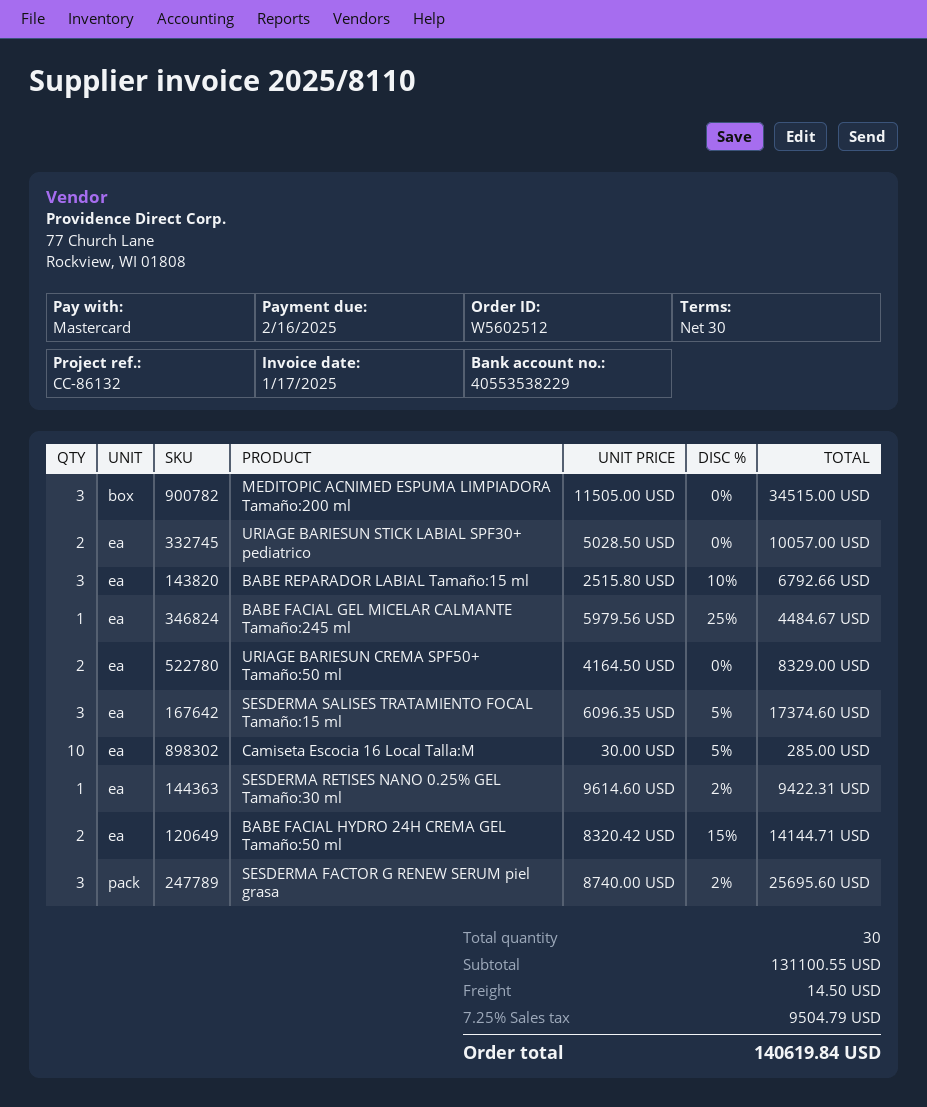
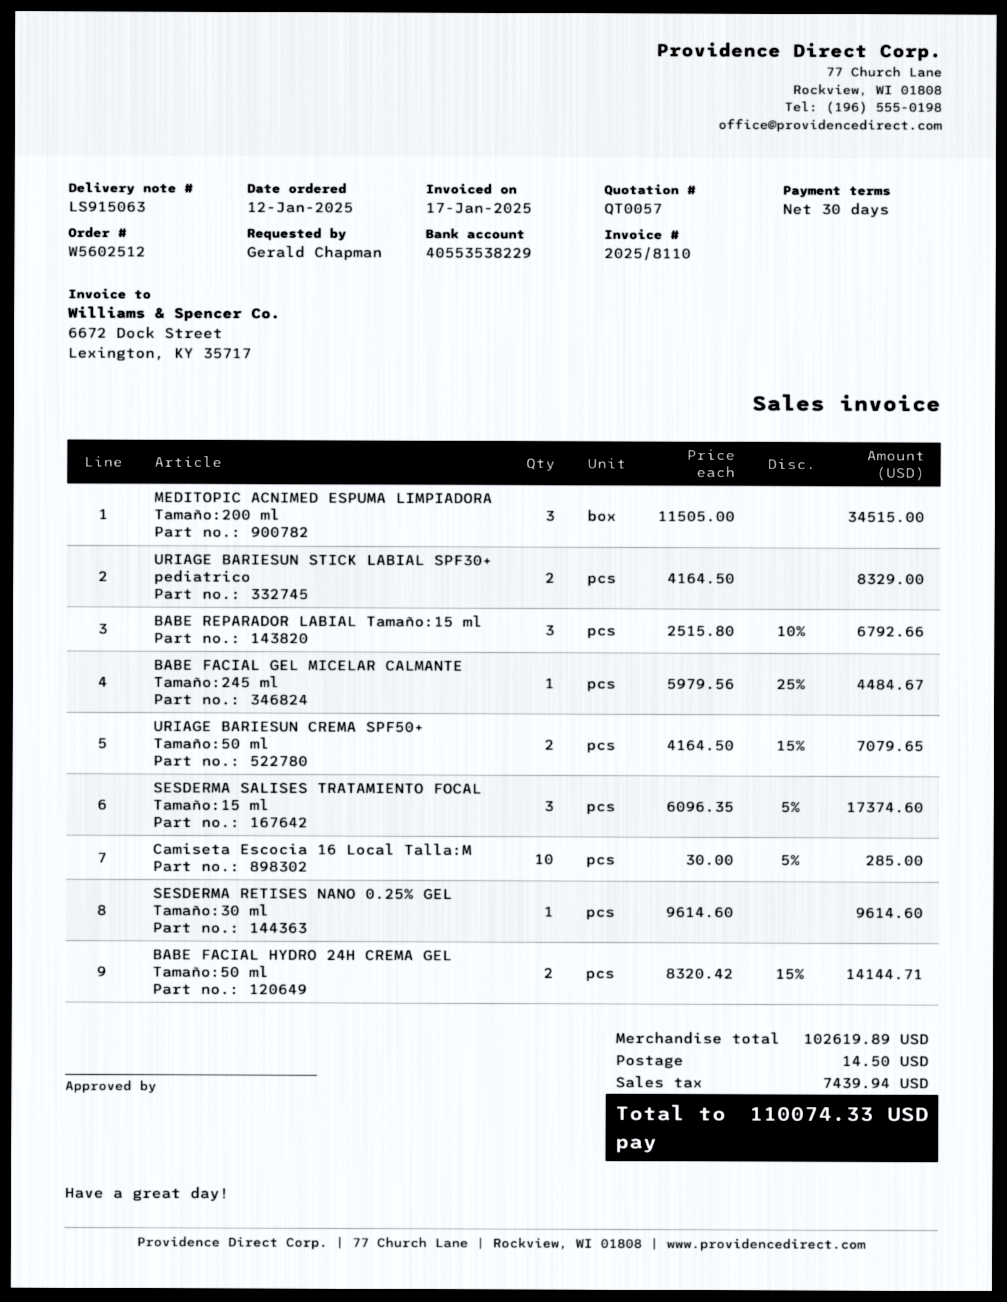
URIAGE BARIESUN STICK LABIAL SPF30+ pediatrico: 2 x 5028.50 = 10057.00 -> 2 x 4164.50 = 8329.00
URIAGE BARIESUN CREMA SPF50+ Tamaño:50 ml: 2 x 4164.50 = 8329.00 -> 2 x 4164.50 - 15% = 7079.65
SESDERMA RETISES NANO 0.25% GEL Tamaño:30 ml: 1 x 9614.60 - 2% = 9422.31 -> 1 x 9614.60 = 9614.60
SESDERMA FACTOR G RENEW SERUM piel grasa: 3 x 8740.00 - 2% = 25695.60 -> none
subtotal: 131100.55 -> 102619.89
tax: 9504.79 -> 7439.94
total: 140619.84 -> 110074.33

